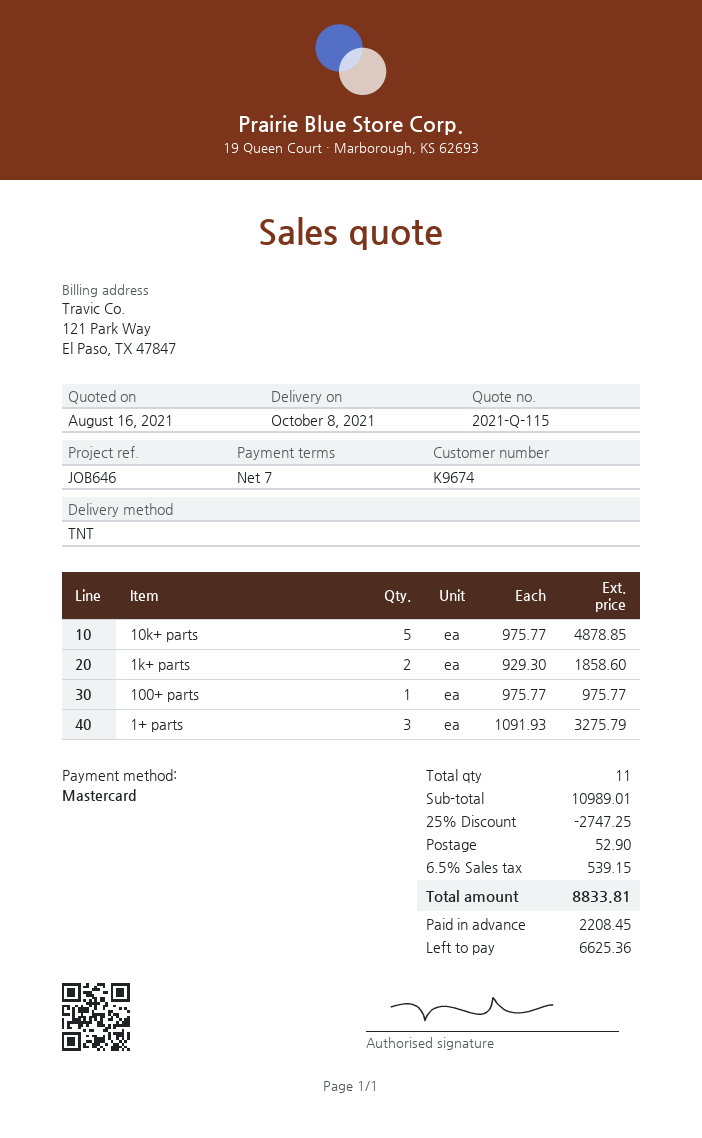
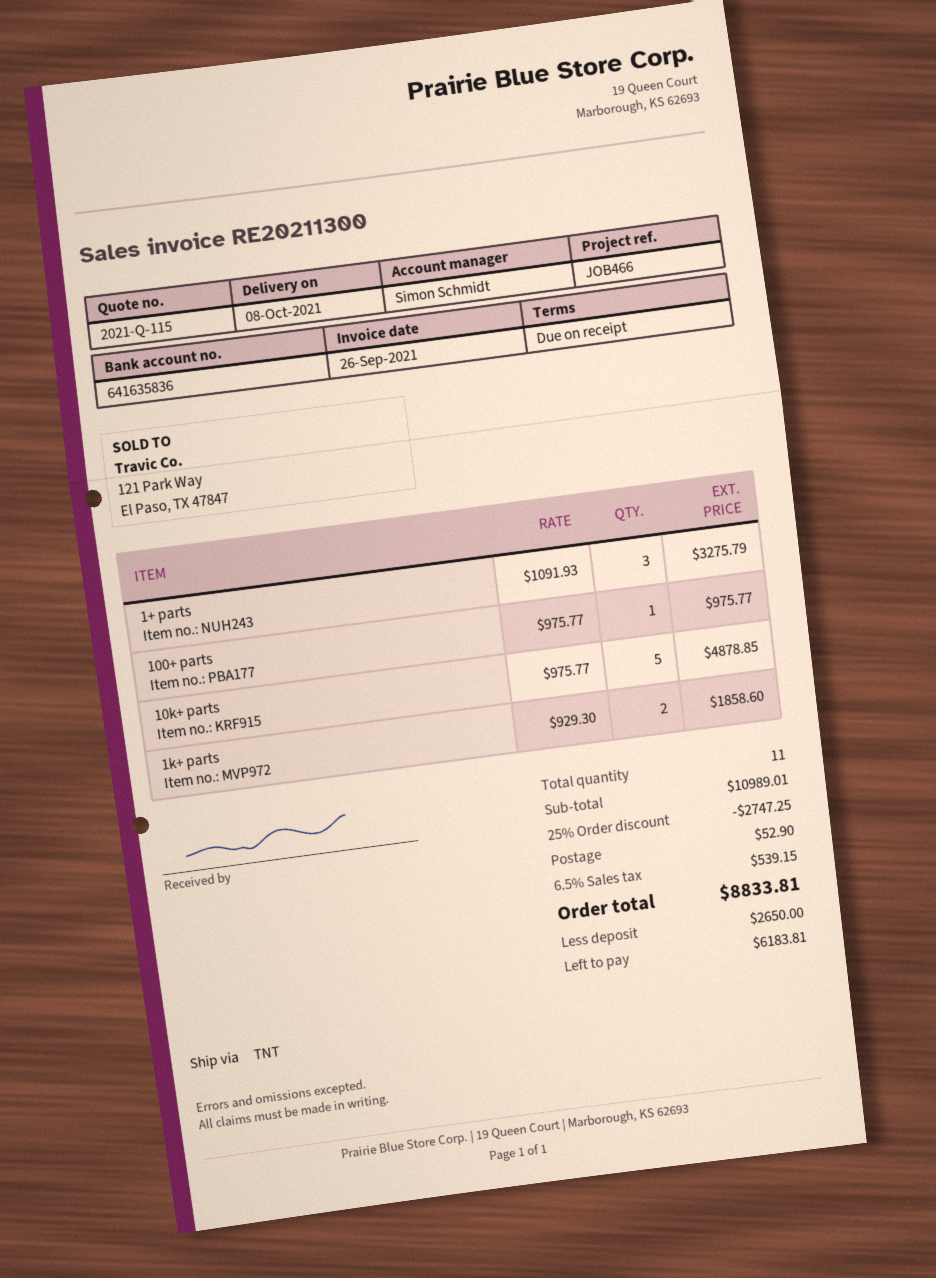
payment terms: 7 days -> on receipt
reference: JOB646 -> JOB466
deposit: 2208.45 -> 2650.00
balance: 6625.36 -> 6183.81

